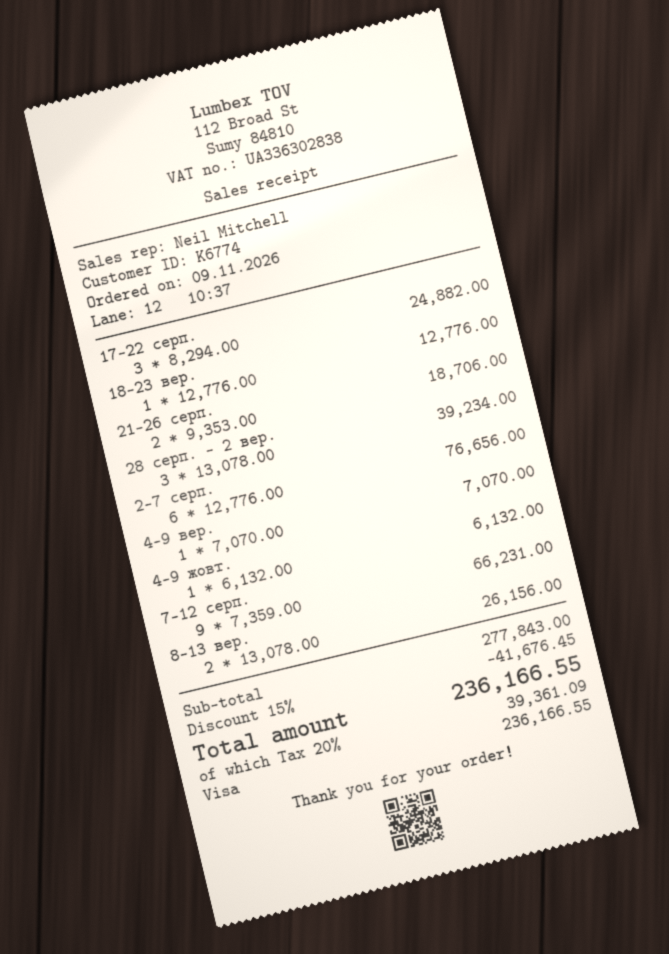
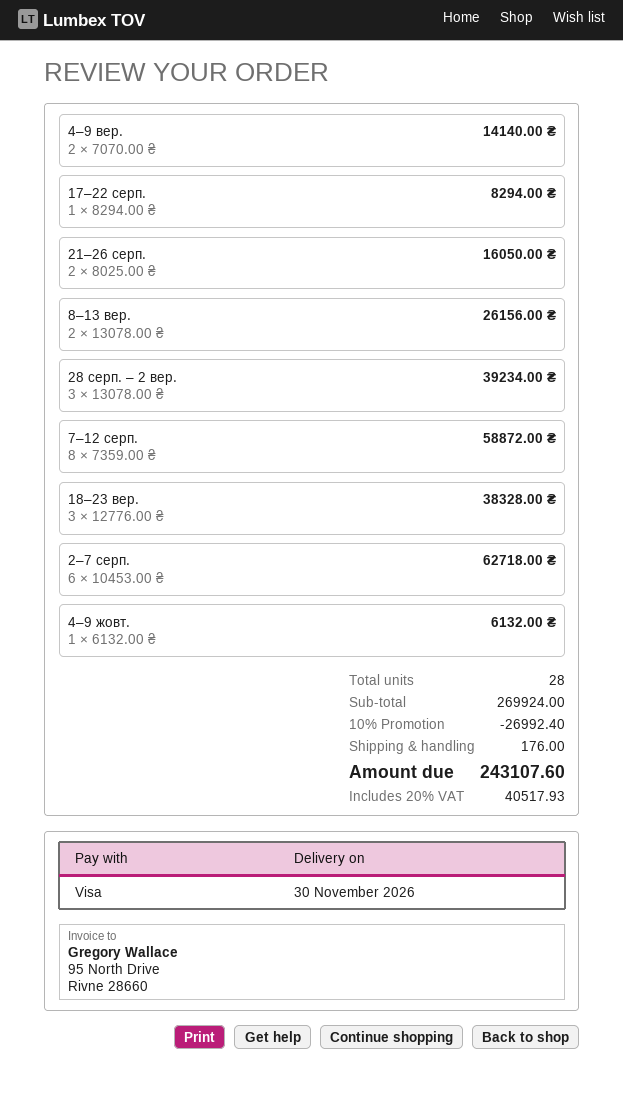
17–22 серп.: 3 x 8294.00 = 24882.00 -> 1 x 8294.00 = 8294.00
18–23 вер.: 1 x 12776.00 = 12776.00 -> 3 x 12776.00 = 38328.00
21–26 серп.: 2 x 9353.00 = 18706.00 -> 2 x 8025.00 = 16050.00
2–7 серп.: 6 x 12776.00 = 76656.00 -> 6 x 10453.00 = 62718.00
4–9 вер.: 1 x 7070.00 = 7070.00 -> 2 x 7070.00 = 14140.00
7–12 серп.: 9 x 7359.00 = 66231.00 -> 8 x 7359.00 = 58872.00
subtotal: 277843.00 -> 269924.00
discount: 15% = 41676.45 -> 10% = 26992.40
shipping: none -> 176.00
tax: 20% = 39361.09 -> 20% = 40517.93
total: 236166.55 -> 243107.60

